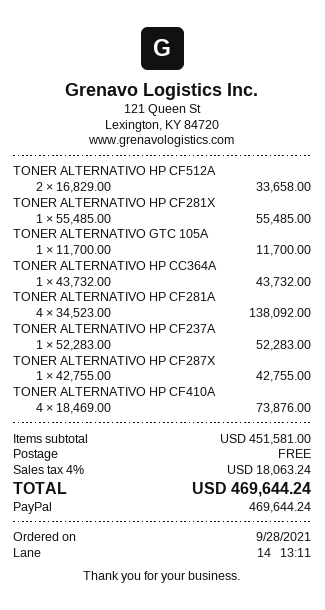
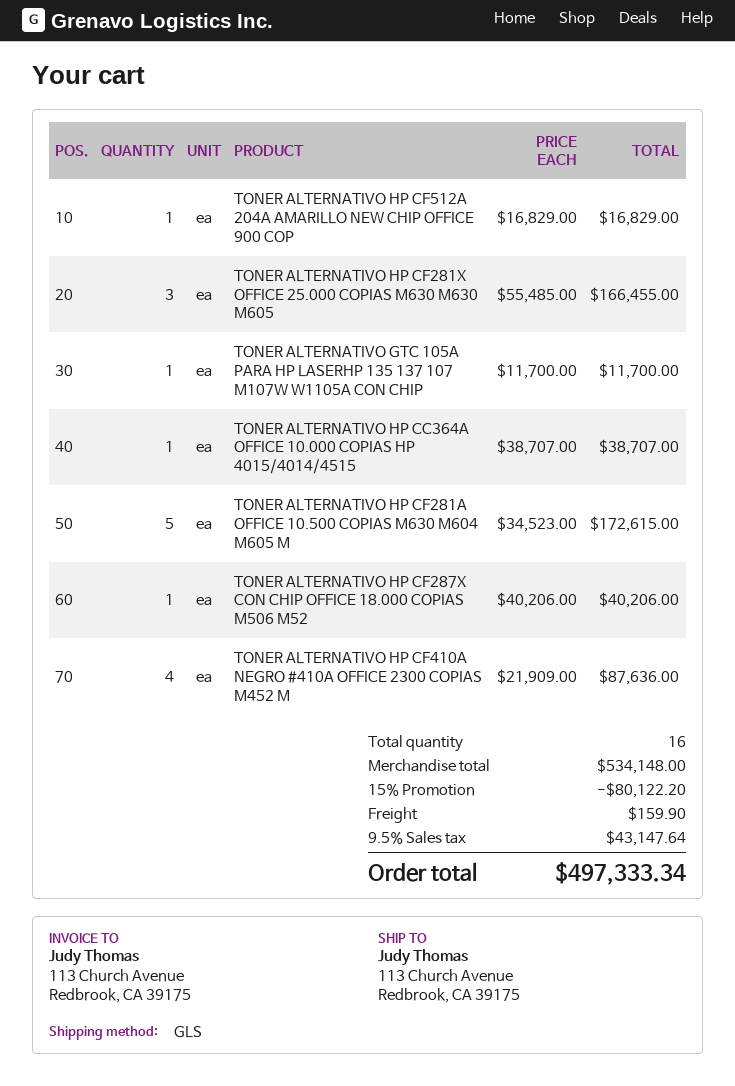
TONER ALTERNATIVO HP CF512A: 2 x 16829.00 = 33658.00 -> 1 x 16829.00 = 16829.00
TONER ALTERNATIVO HP CF281X: 1 x 55485.00 = 55485.00 -> 3 x 55485.00 = 166455.00
TONER ALTERNATIVO HP CC364A: 1 x 43732.00 = 43732.00 -> 1 x 38707.00 = 38707.00
TONER ALTERNATIVO HP CF281A: 4 x 34523.00 = 138092.00 -> 5 x 34523.00 = 172615.00
TONER ALTERNATIVO HP CF237A: 1 x 52283.00 = 52283.00 -> none
TONER ALTERNATIVO HP CF287X: 1 x 42755.00 = 42755.00 -> 1 x 40206.00 = 40206.00
TONER ALTERNATIVO HP CF410A: 4 x 18469.00 = 73876.00 -> 4 x 21909.00 = 87636.00
subtotal: 451581.00 -> 534148.00
discount: none -> 15% = 80122.20
shipping: 0.00 -> 159.90
tax: 4% = 18063.24 -> 9.5% = 43147.64
total: 469644.24 -> 497333.34

